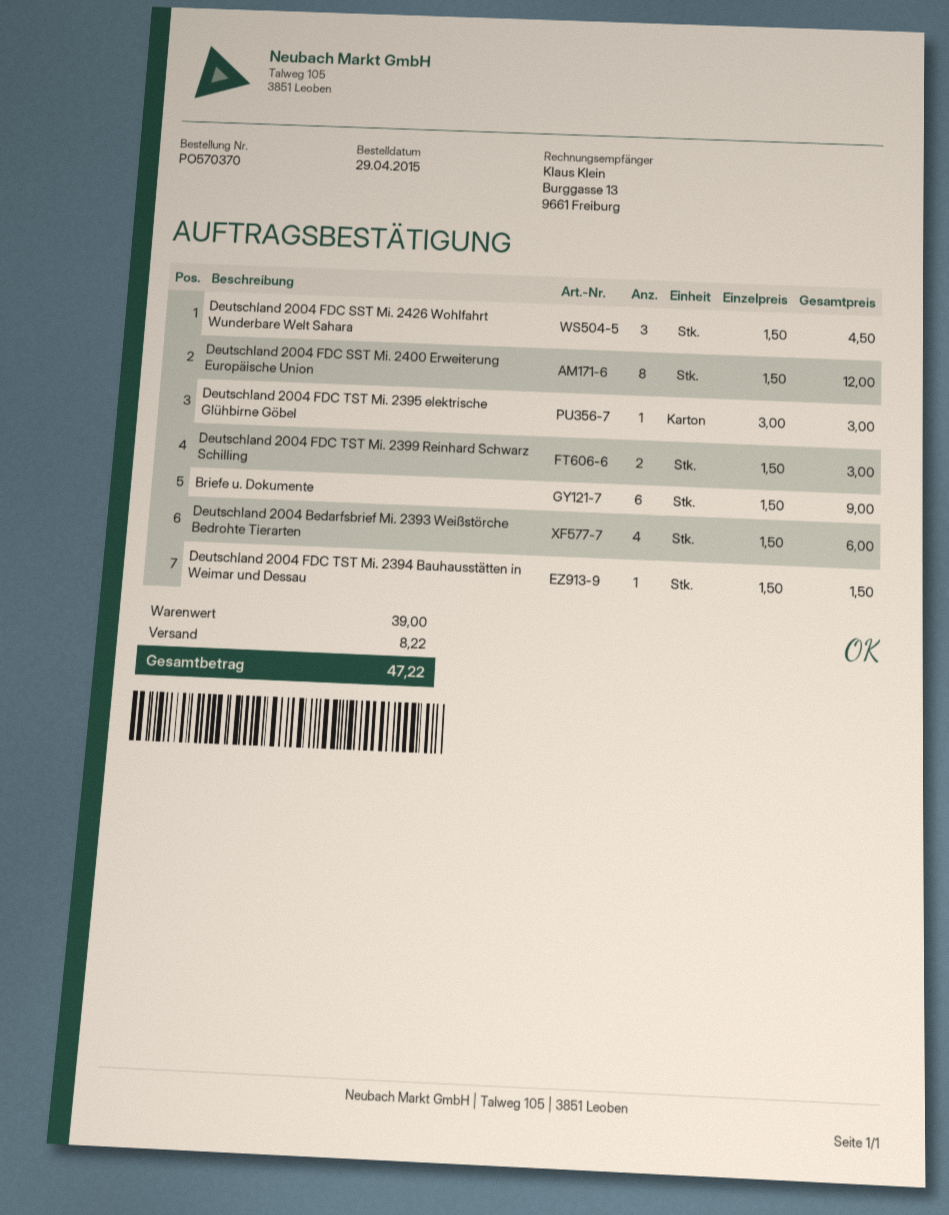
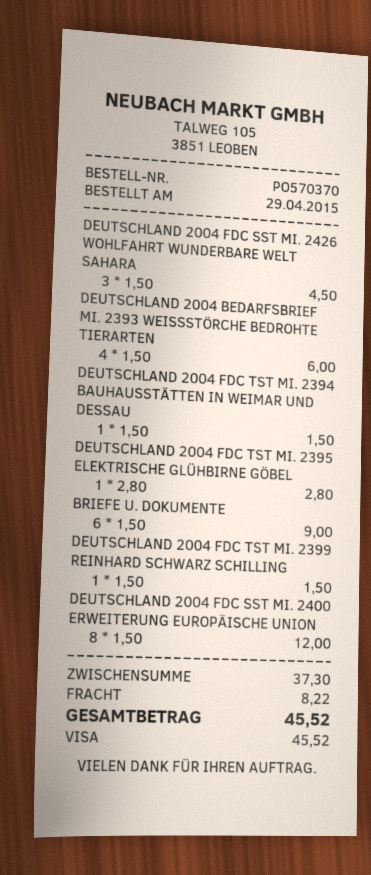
Deutschland 2004 FDC TST Mi. 2395 elektrische Glühbirne Göbel: 1 x 3.00 = 3.00 -> 1 x 2.80 = 2.80
Deutschland 2004 FDC TST Mi. 2399 Reinhard Schwarz Schilling: 2 x 1.50 = 3.00 -> 1 x 1.50 = 1.50
subtotal: 39.00 -> 37.30
total: 47.22 -> 45.52

